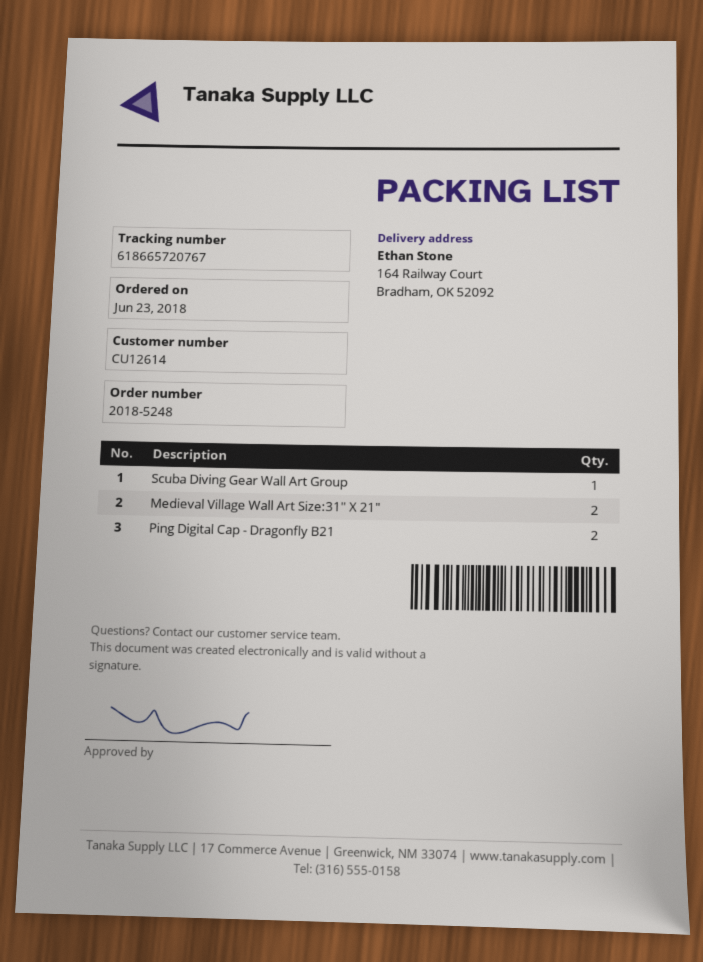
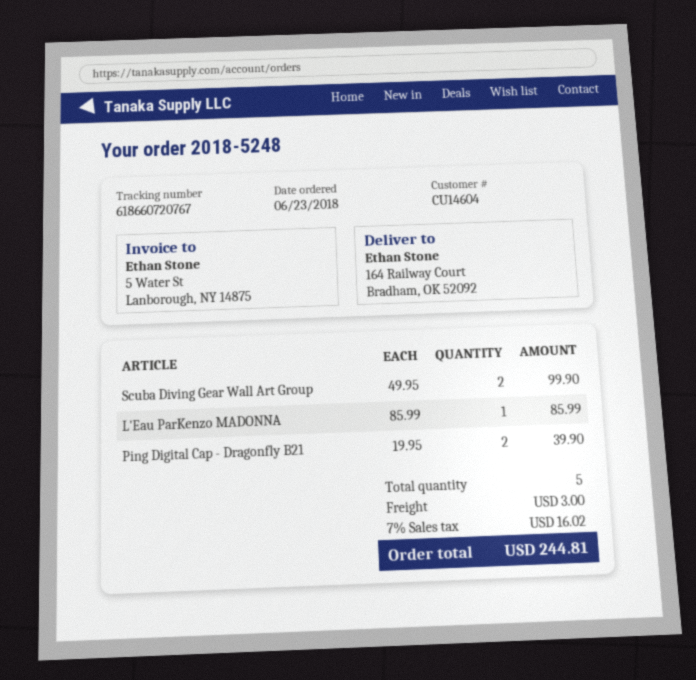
customer number: CU12614 -> CU14604
tracking number: 618665720767 -> 618660720767
Scuba Diving Gear Wall Art Group: 1 -> 2
Medieval Village Wall Art Size:31" X 21": 2 -> none
L'Eau ParKenzo MADONNA: none -> 1

